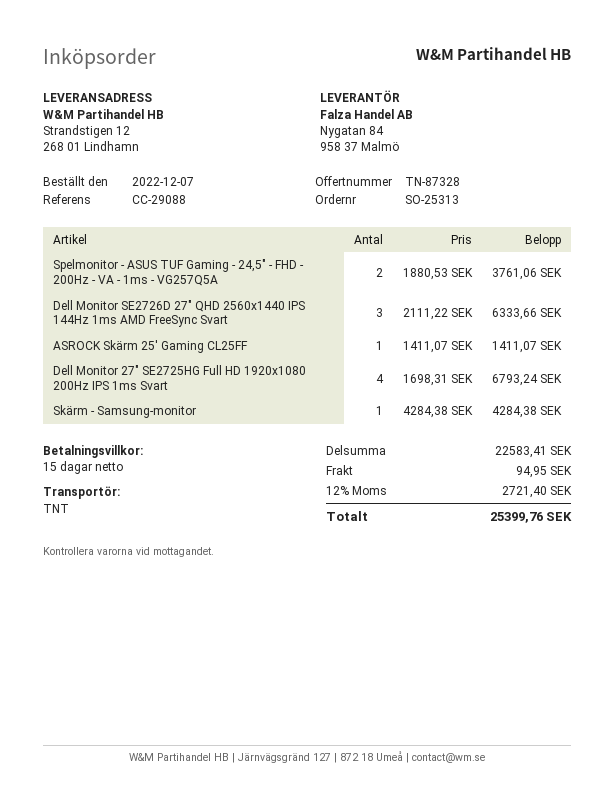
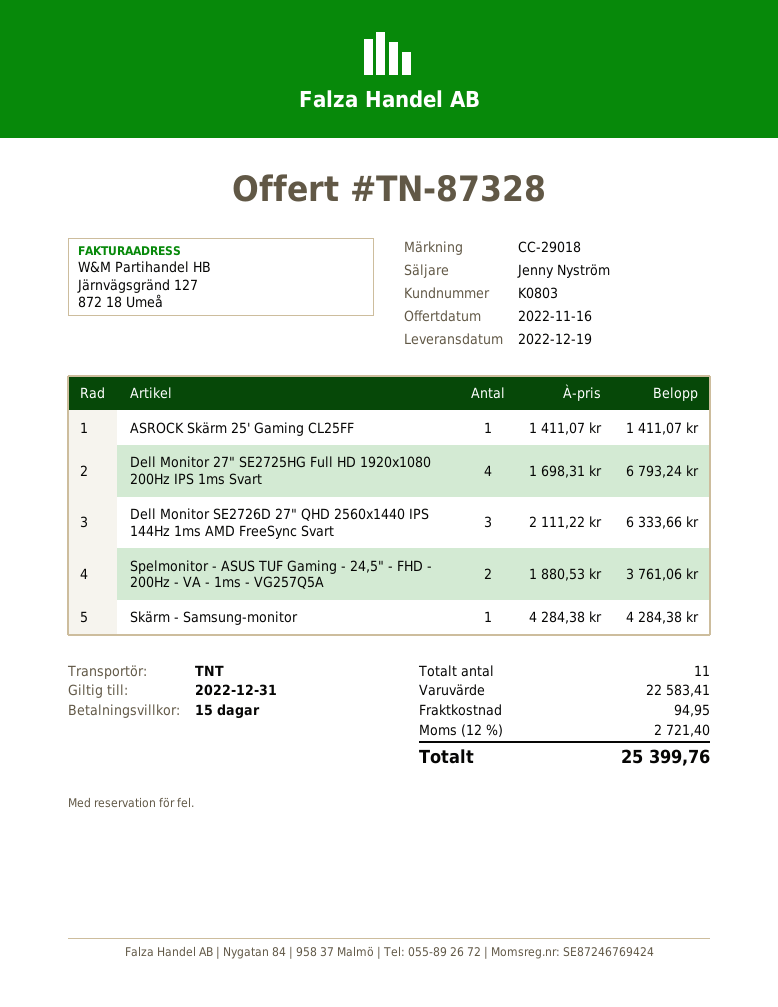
reference: CC-29088 -> CC-29018

